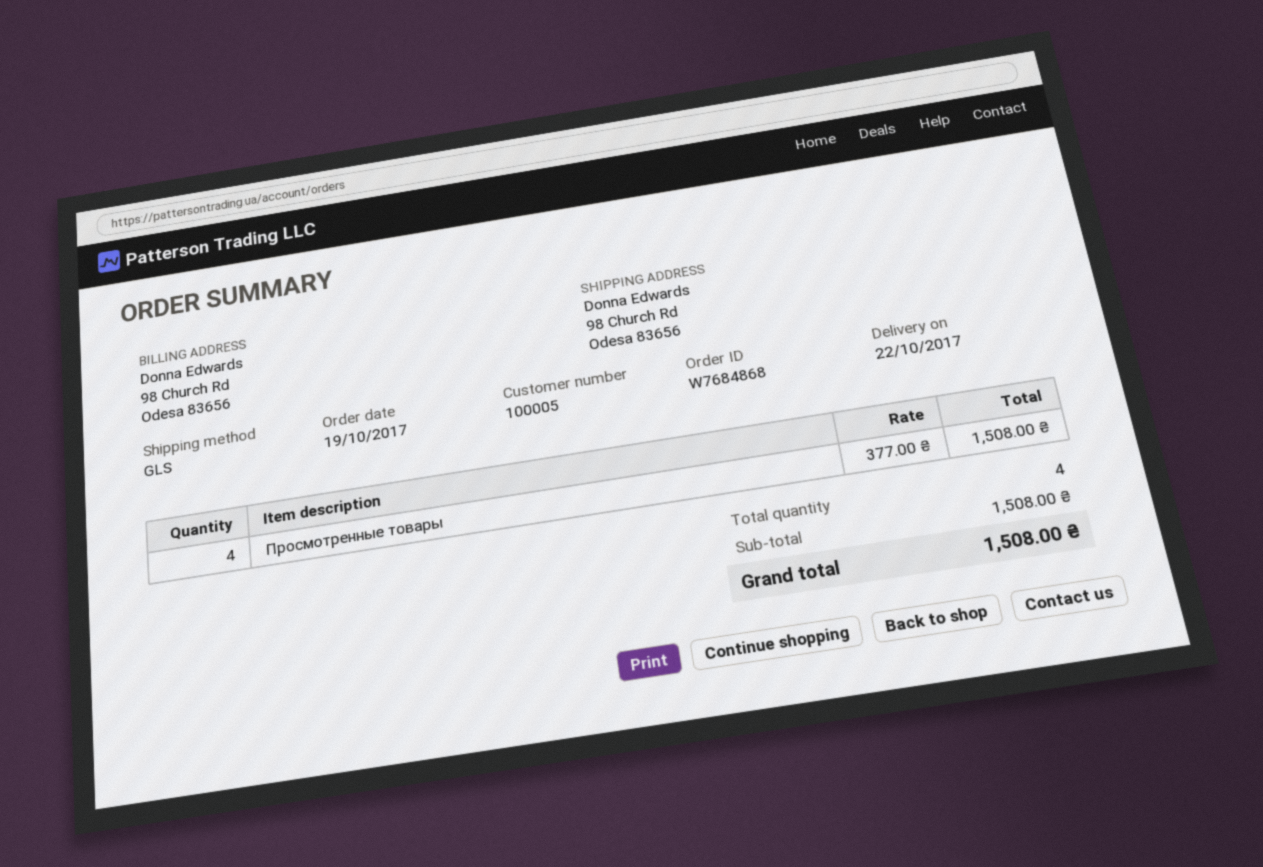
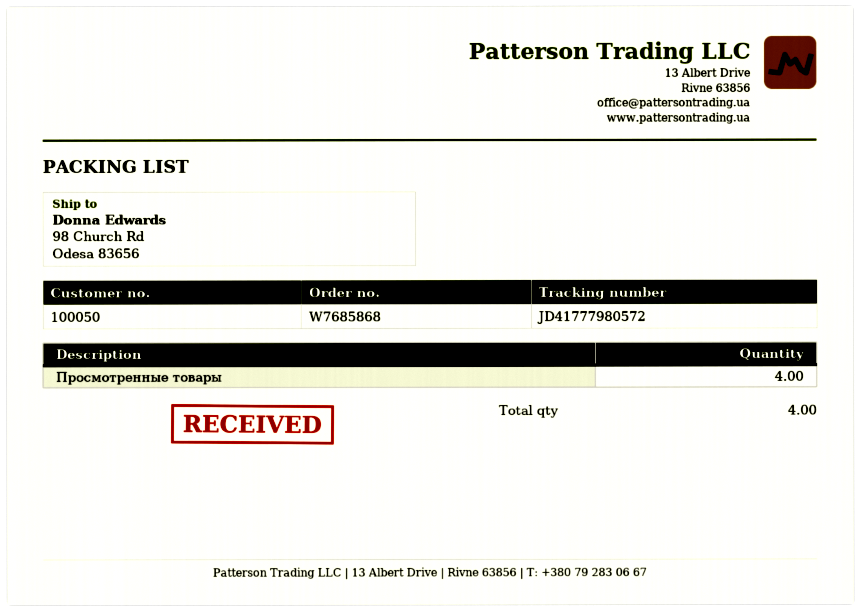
order number: W7684868 -> W7685868
customer number: 100005 -> 100050

